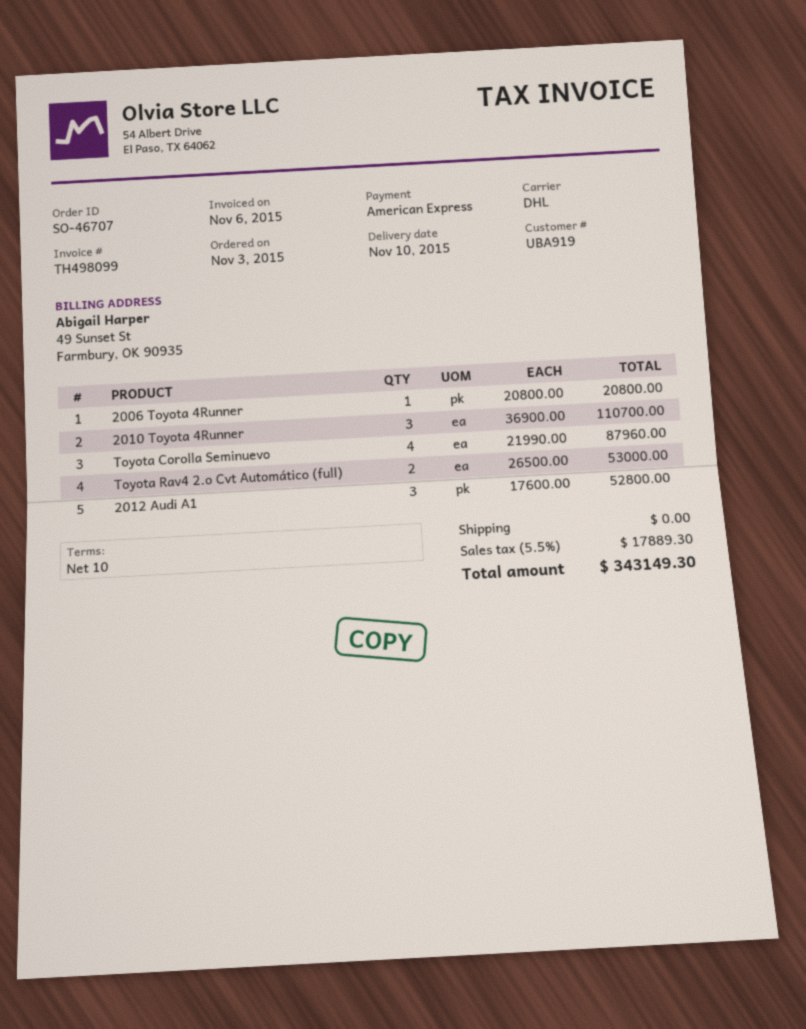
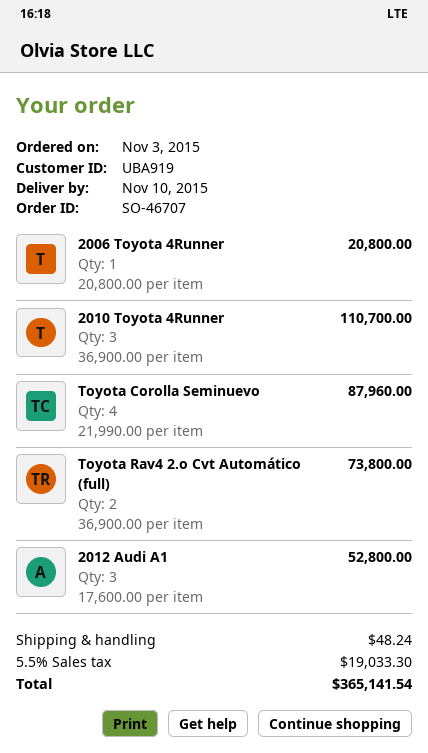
Toyota Rav4 2.o Cvt Automático (full): 2 x 26500.00 = 53000.00 -> 2 x 36900.00 = 73800.00
shipping: 0.00 -> 48.24
tax: 5.5% = 17889.30 -> 5.5% = 19033.30
total: 343149.30 -> 365141.54

